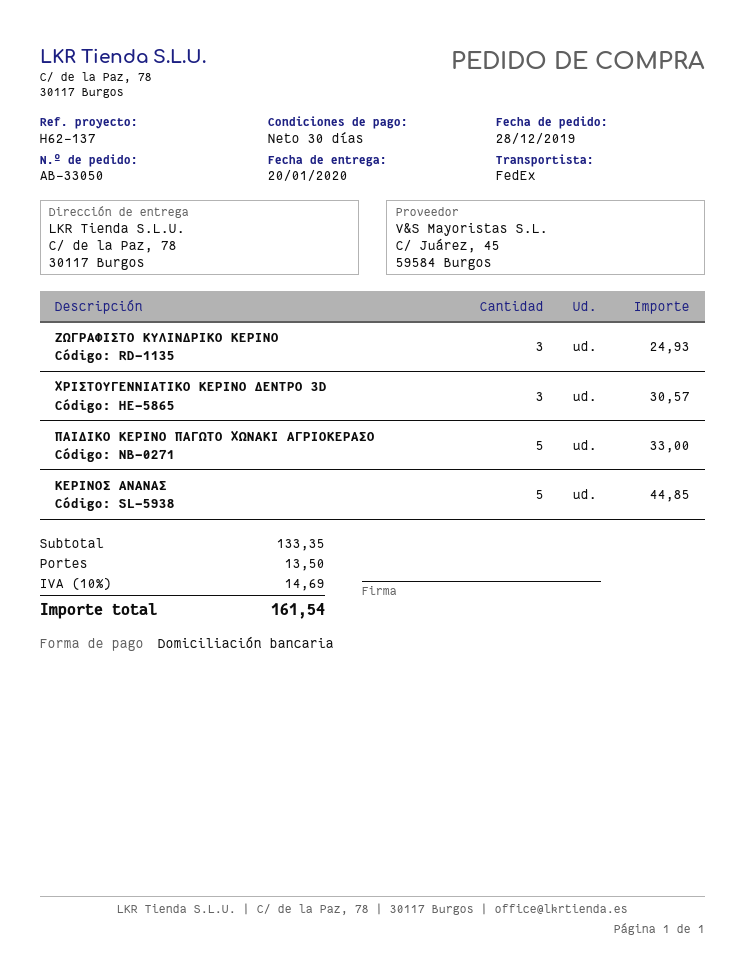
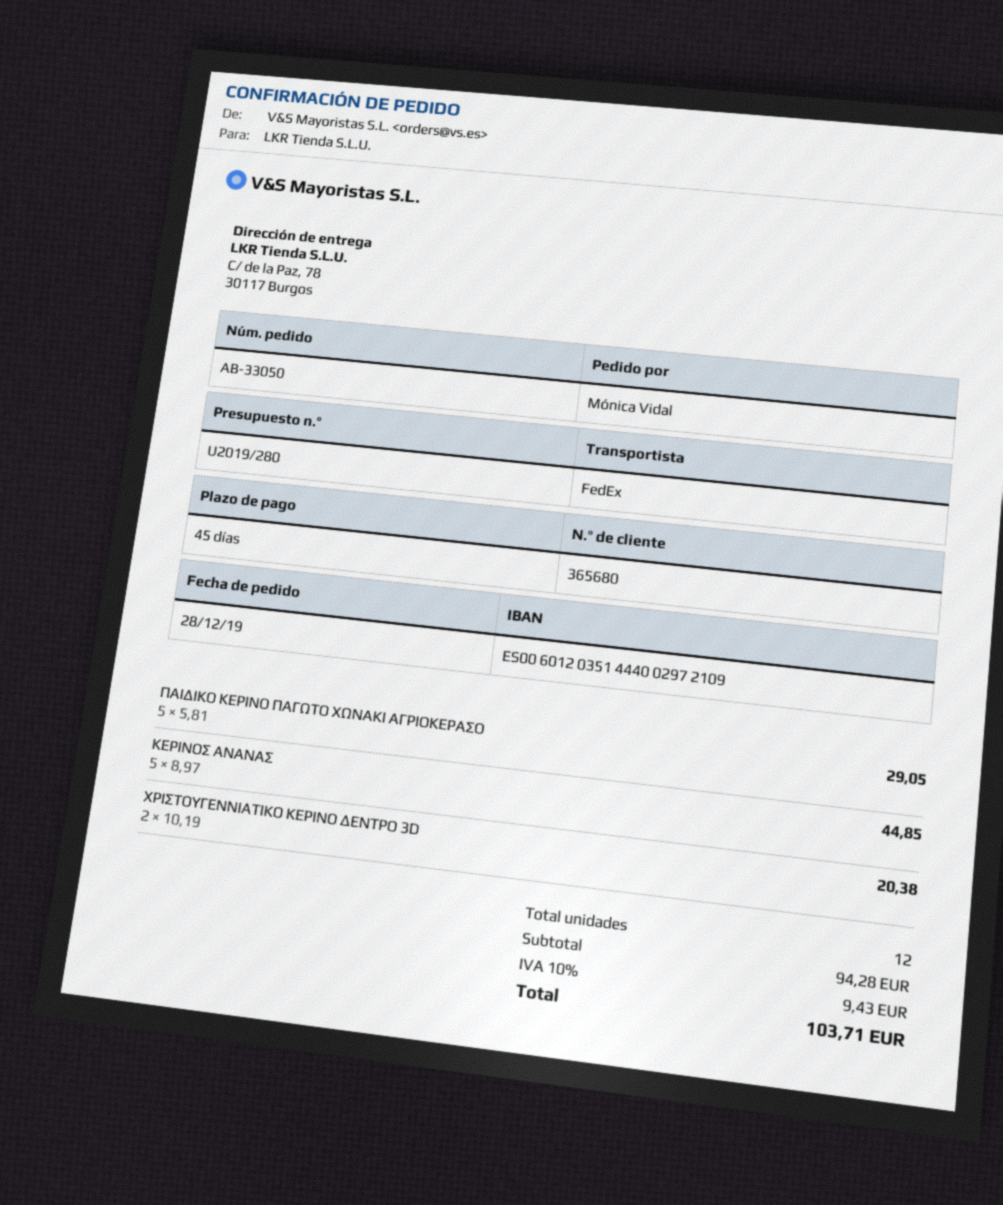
payment terms: 30 days -> 45 days
ΖΩΓΡΑΦΙΣΤΟ ΚΥΛΙΝΔΡΙΚΟ ΚΕΡΙΝΟ: 3 for 24.93 -> none
ΧΡΙΣΤΟΥΓΕΝΝΙΑΤΙΚΟ ΚΕΡΙΝΟ ΔΕΝΤΡΟ 3D: 3 for 30.57 -> 2 for 20.38
ΠΑΙΔΙΚΟ ΚΕΡΙΝΟ ΠΑΓΩΤΟ ΧΩΝΑΚΙ ΑΓΡΙΟΚΕΡΑΣΟ: 5 for 33.00 -> 5 for 29.05
subtotal: 133.35 -> 94.28
shipping: 13.50 -> none
tax: 10% = 14.69 -> 10% = 9.43
total: 161.54 -> 103.71

